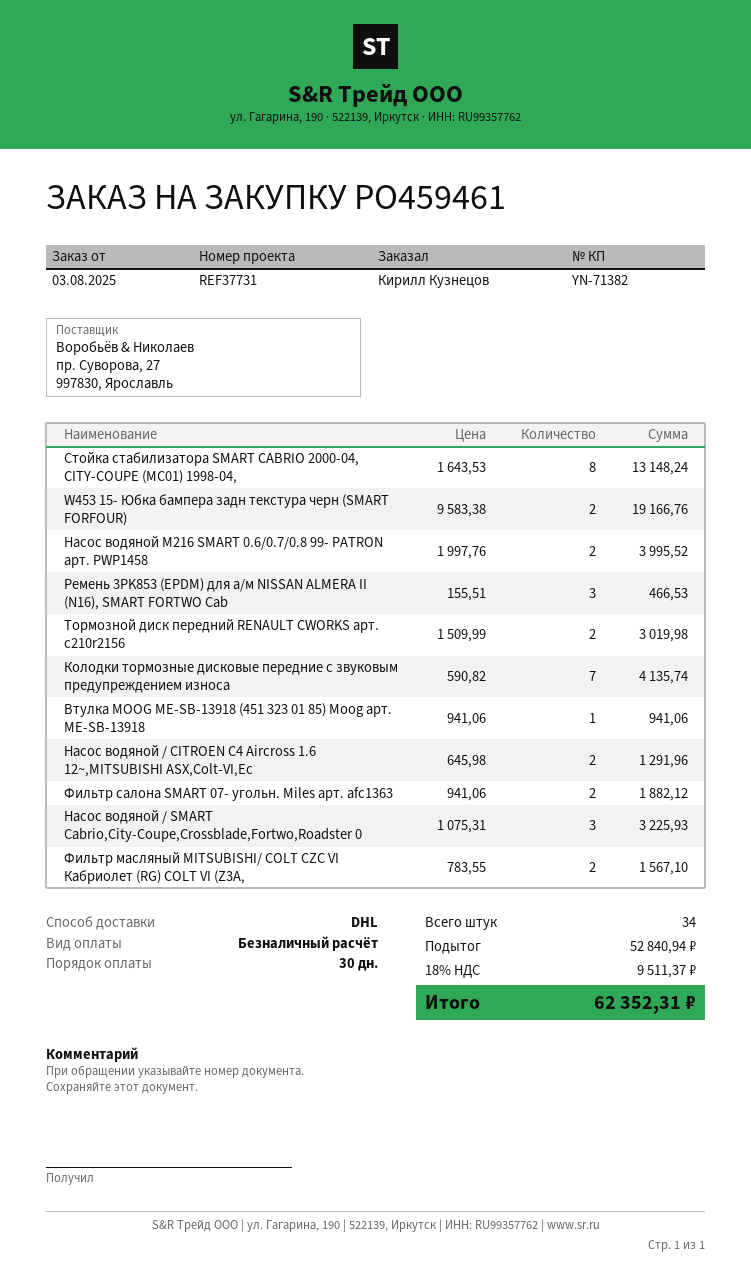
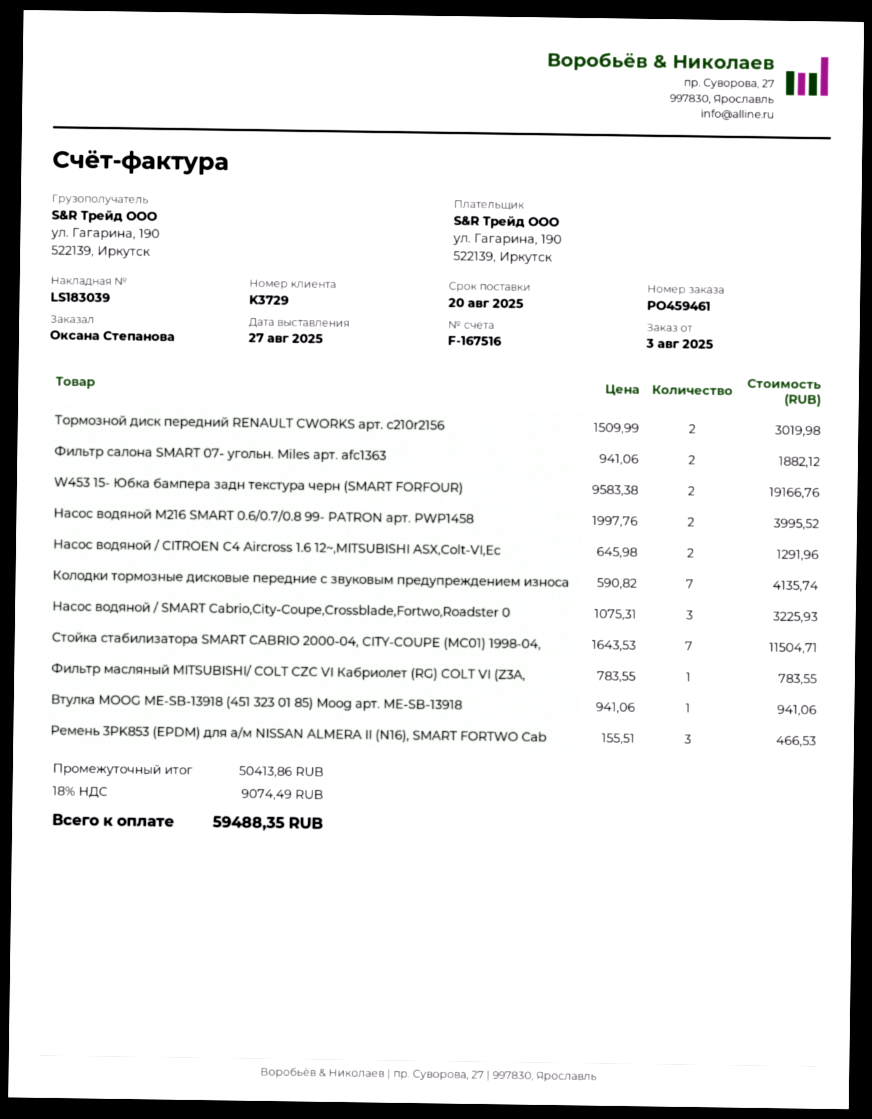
ordered by: Кирилл Кузнецов -> Оксана Степанова
Стойка стабилизатора SMART CABRIO 2000-04, CITY-COUPE (MC01) 1998-04,: 8 x 1643.53 = 13148.24 -> 7 x 1643.53 = 11504.71
Фильтр масляный MITSUBISHI/ COLT CZC VI Кабриолет (RG) COLT VI (Z3A,: 2 x 783.55 = 1567.10 -> 1 x 783.55 = 783.55
subtotal: 52840.94 -> 50413.86
tax: 18% = 9511.37 -> 18% = 9074.49
total: 62352.31 -> 59488.35

